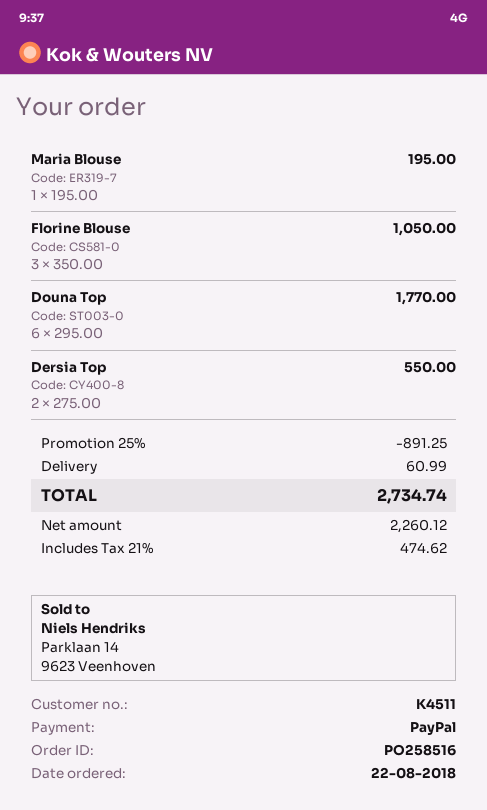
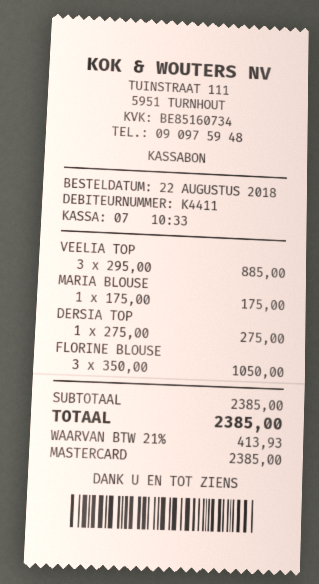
customer number: K4511 -> K4411
payment method: PayPal -> Mastercard
Maria Blouse: 1 x 195.00 = 195.00 -> 1 x 175.00 = 175.00
Douna Top: 6 x 295.00 = 1770.00 -> none
Dersia Top: 2 x 275.00 = 550.00 -> 1 x 275.00 = 275.00
VEELIA TOP: none -> 3 x 295.00 = 885.00
discount: 25% = 891.25 -> none
shipping: 60.99 -> none
tax: 21% = 474.62 -> 21% = 413.93
total: 2734.74 -> 2385.00

